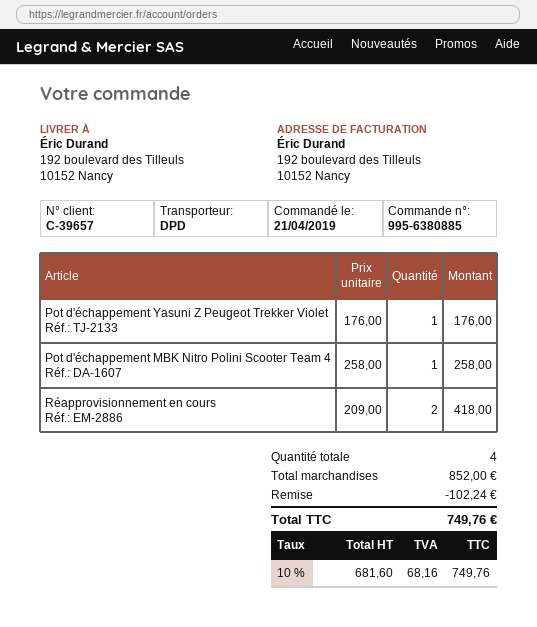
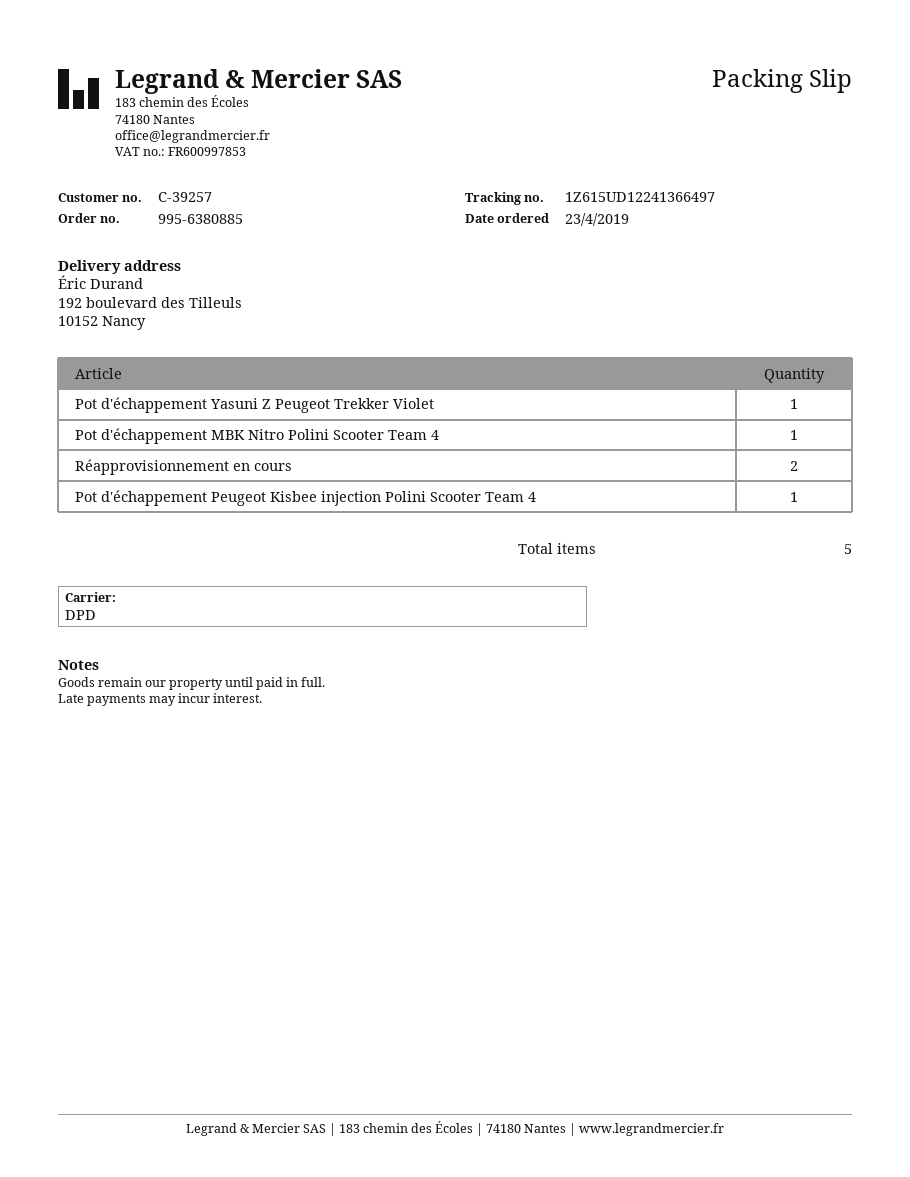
order date: 2019-04-21 -> 2019-04-23
customer number: C-39657 -> C-39257
Pot d'échappement Peugeot Kisbee injection Polini Scooter Team 4: none -> 1
total quantity: 4 -> 5

